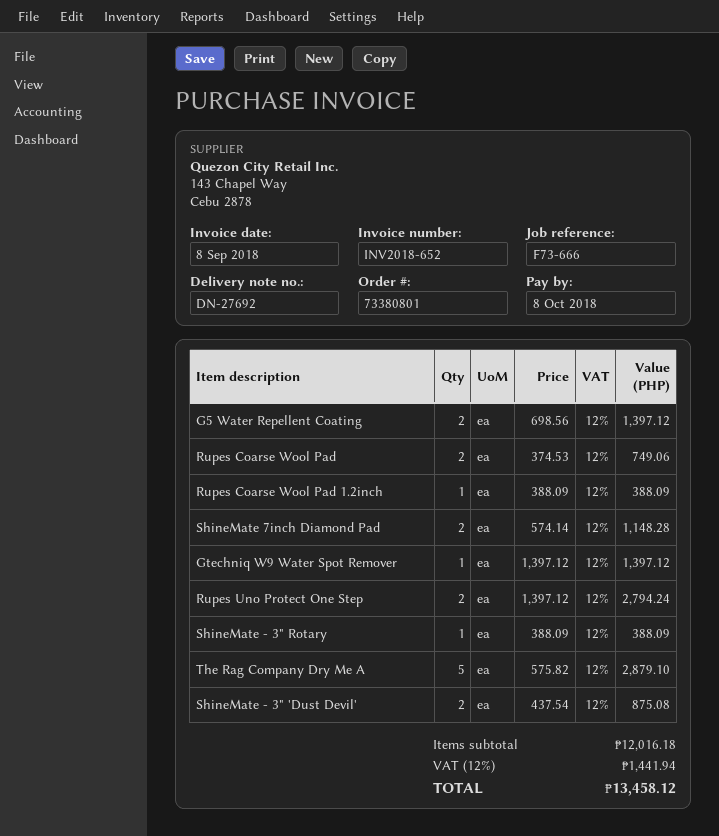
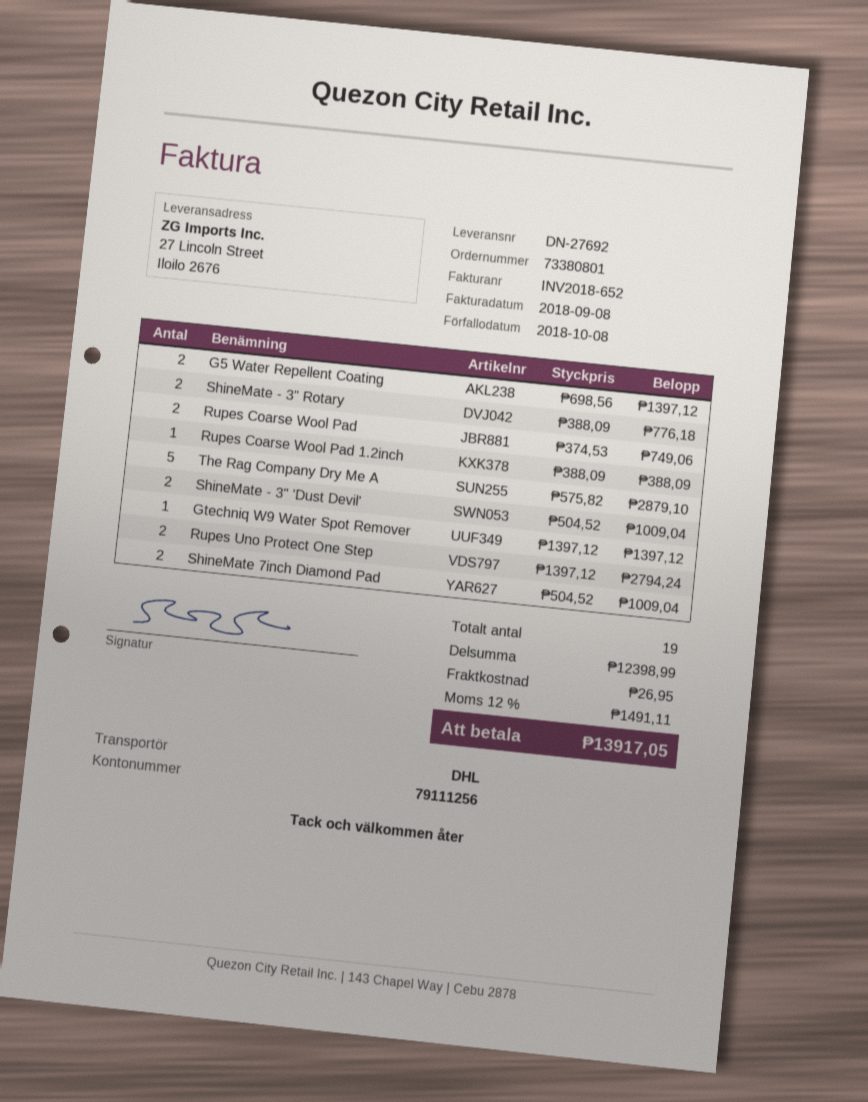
ShineMate 7inch Diamond Pad: 2 x 574.14 = 1148.28 -> 2 x 504.52 = 1009.04
ShineMate - 3" Rotary: 1 x 388.09 = 388.09 -> 2 x 388.09 = 776.18
ShineMate - 3" 'Dust Devil': 2 x 437.54 = 875.08 -> 2 x 504.52 = 1009.04
subtotal: 12016.18 -> 12398.99
shipping: none -> 26.95
tax: 12% = 1441.94 -> 12% = 1491.11
total: 13458.12 -> 13917.05

